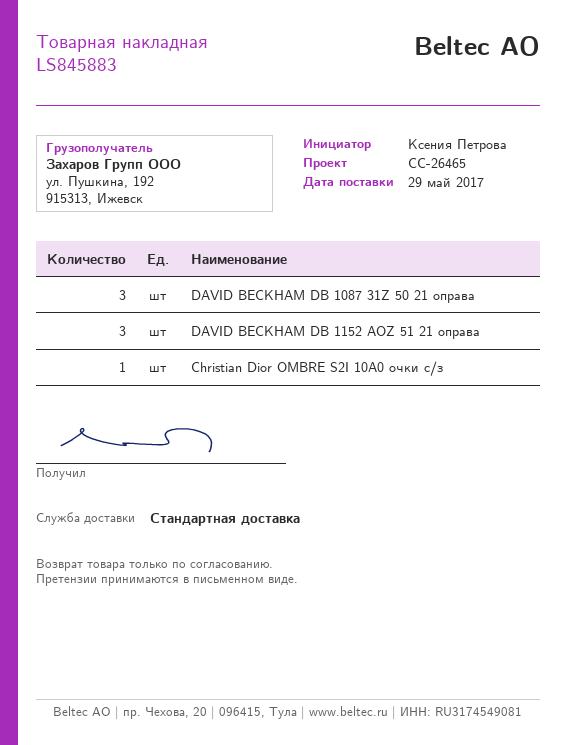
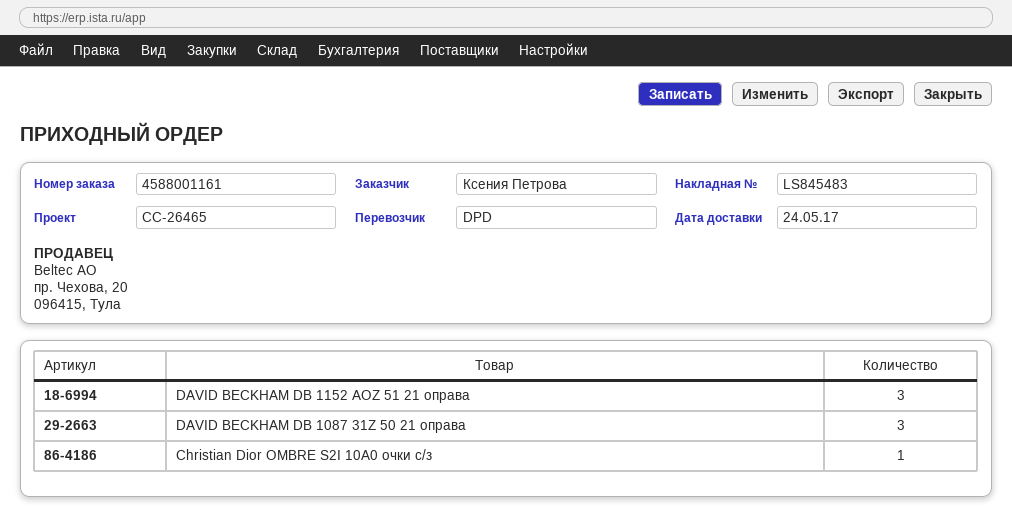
delivery note number: LS845883 -> LS845483
delivery date: 2017-05-29 -> 2017-05-24
shipping method: standard -> DPD

